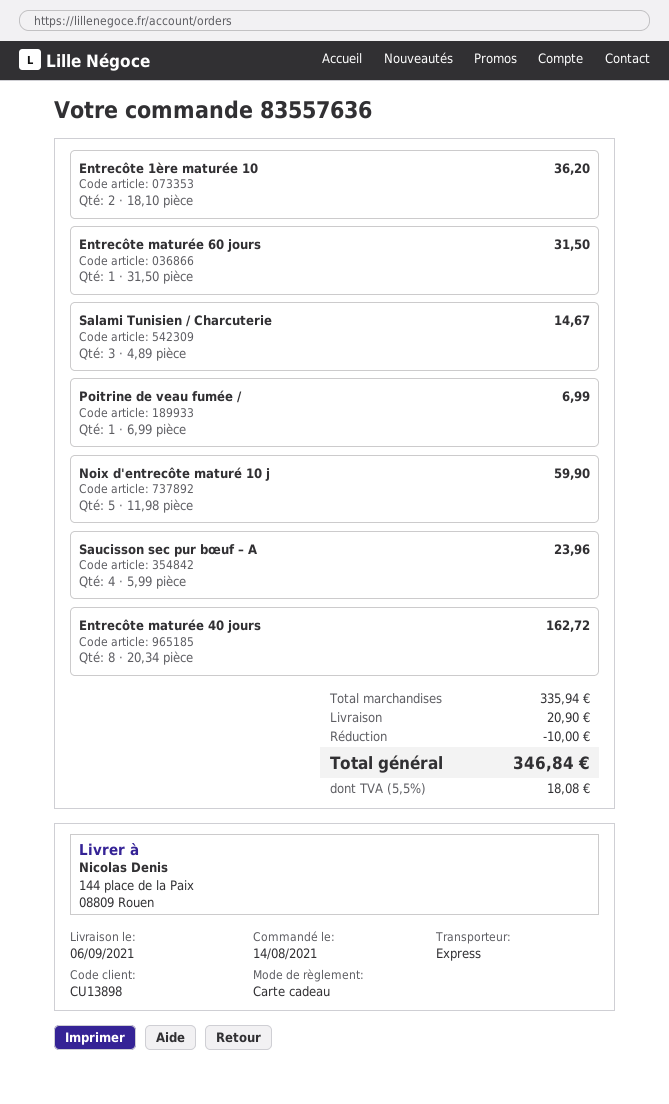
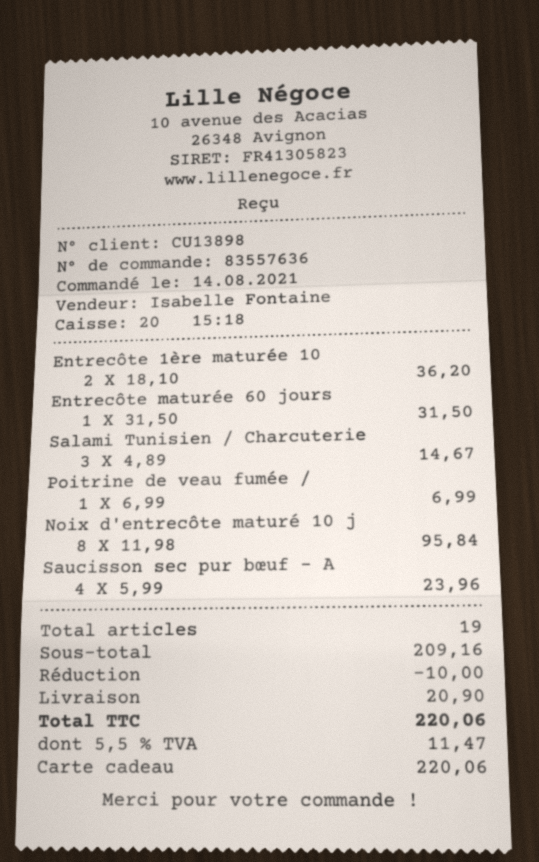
Noix d'entrecôte maturé 10 j: 5 x 11.98 = 59.90 -> 8 x 11.98 = 95.84
Entrecôte maturée 40 jours: 8 x 20.34 = 162.72 -> none
subtotal: 335.94 -> 209.16
tax: 5.5% = 18.08 -> 5.5% = 11.47
total: 346.84 -> 220.06

